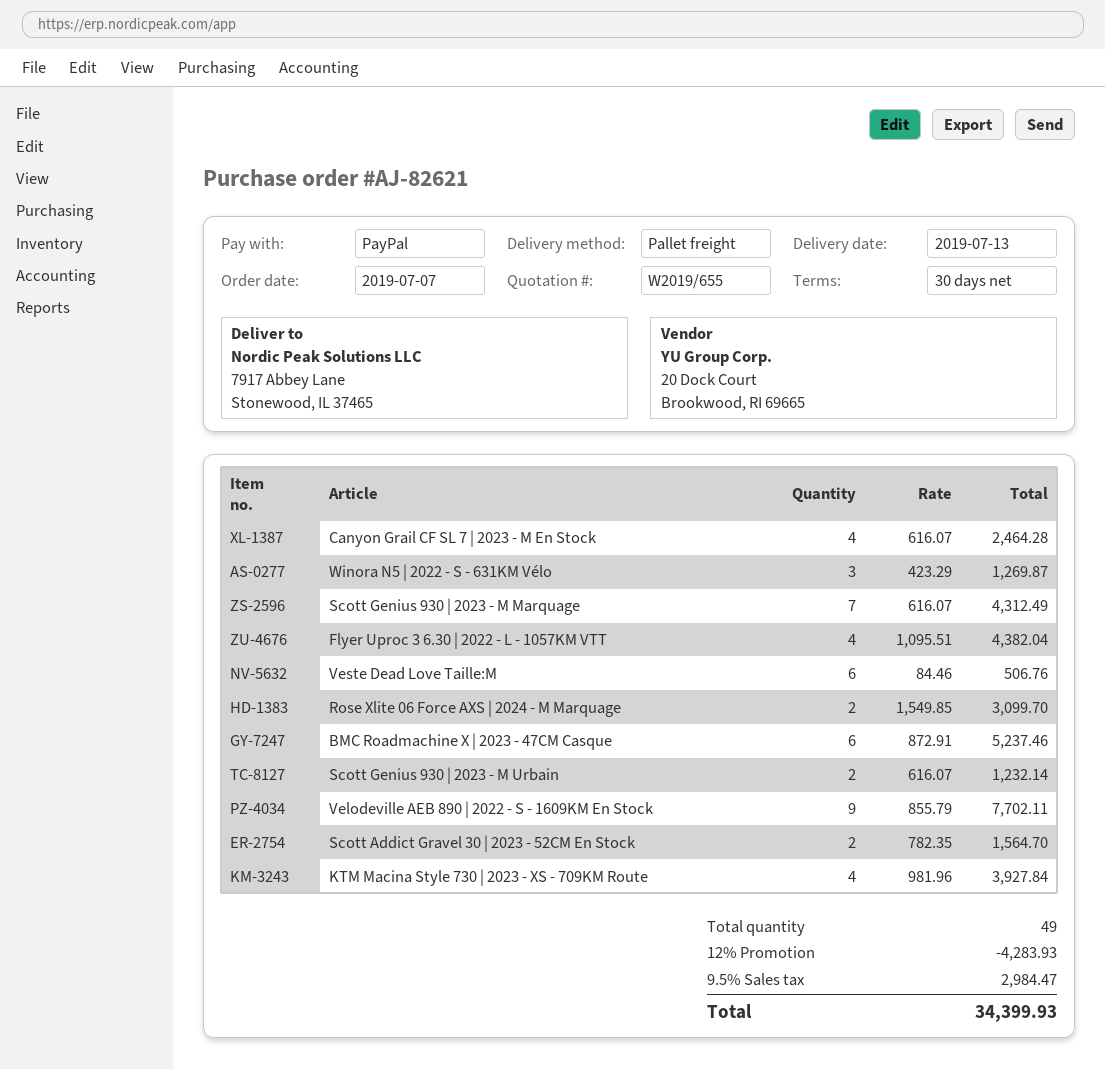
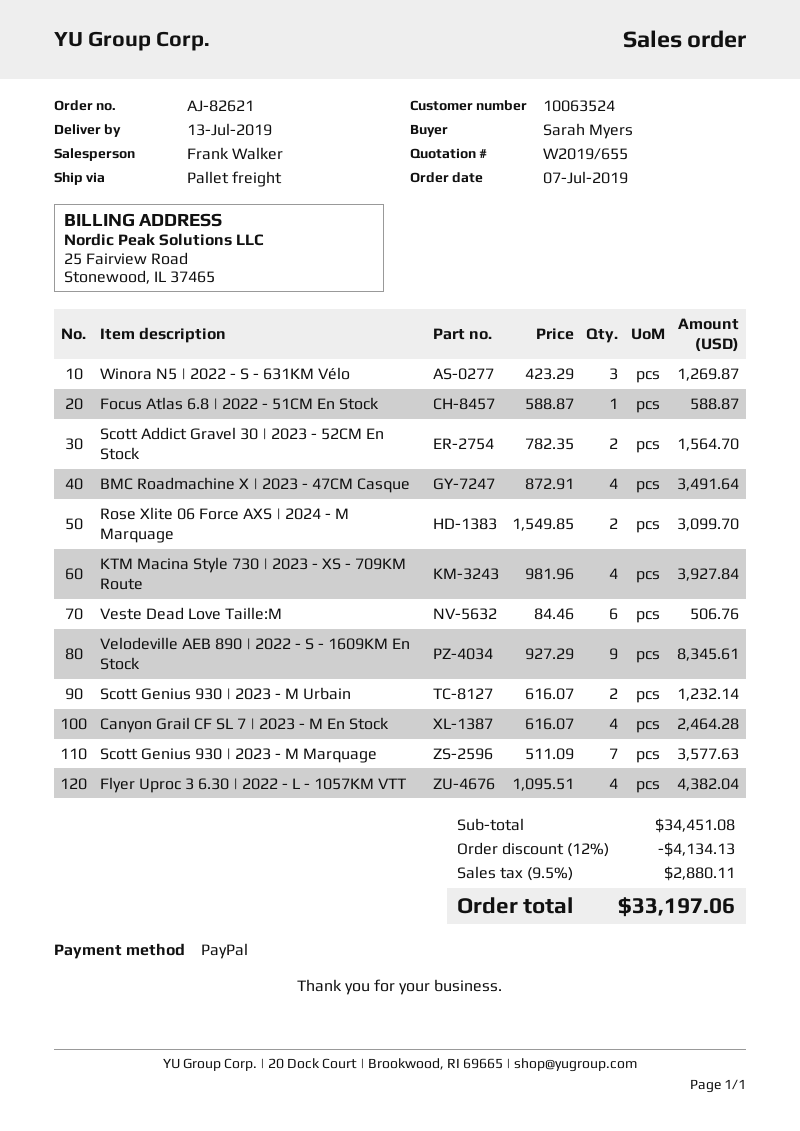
Scott Genius 930 | 2023 - M Marquage: 7 x 616.07 = 4312.49 -> 7 x 511.09 = 3577.63
BMC Roadmachine X | 2023 - 47CM Casque: 6 x 872.91 = 5237.46 -> 4 x 872.91 = 3491.64
Velodeville AEB 890 | 2022 - S - 1609KM En Stock: 9 x 855.79 = 7702.11 -> 9 x 927.29 = 8345.61
Focus Atlas 6.8 | 2022 - 51CM En Stock: none -> 1 x 588.87 = 588.87
discount: 12% = 4283.93 -> 12% = 4134.13
tax: 9.5% = 2984.47 -> 9.5% = 2880.11
total: 34399.93 -> 33197.06

